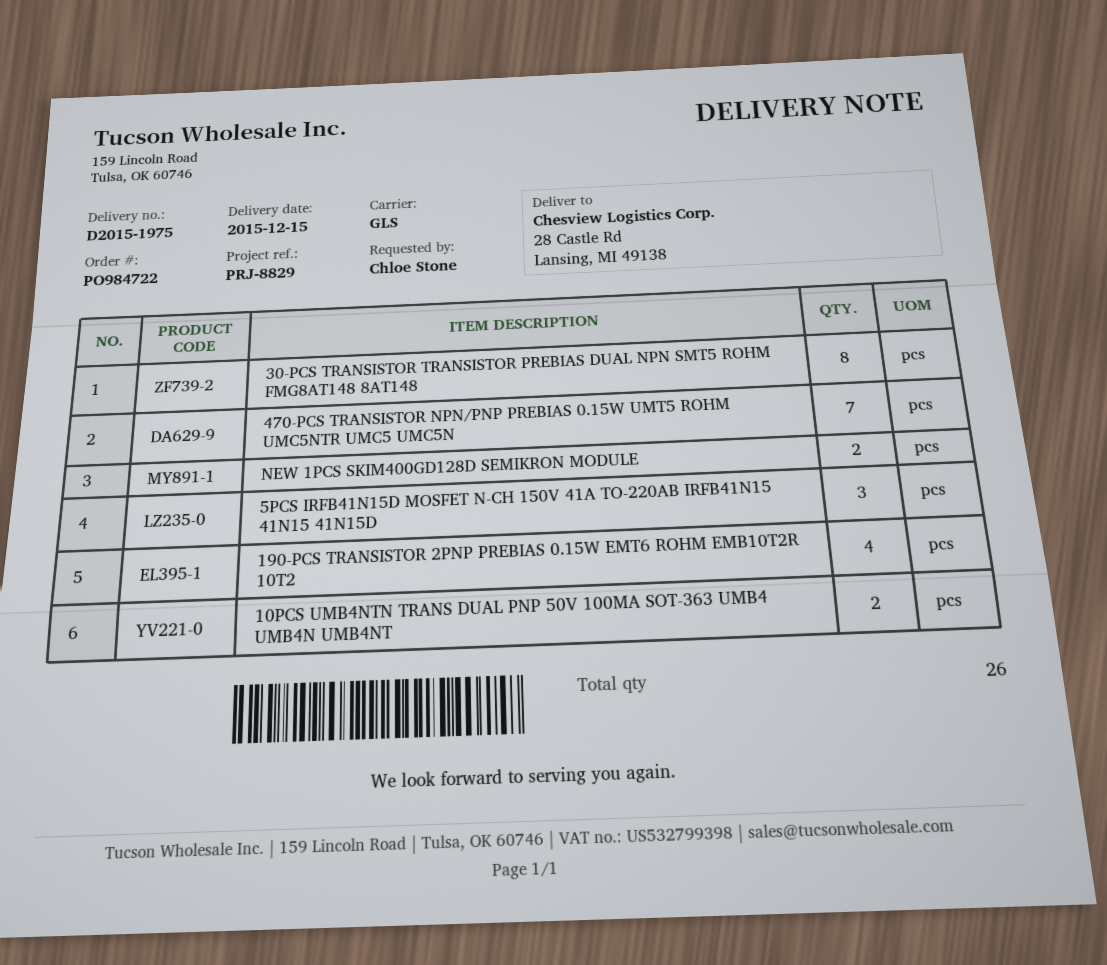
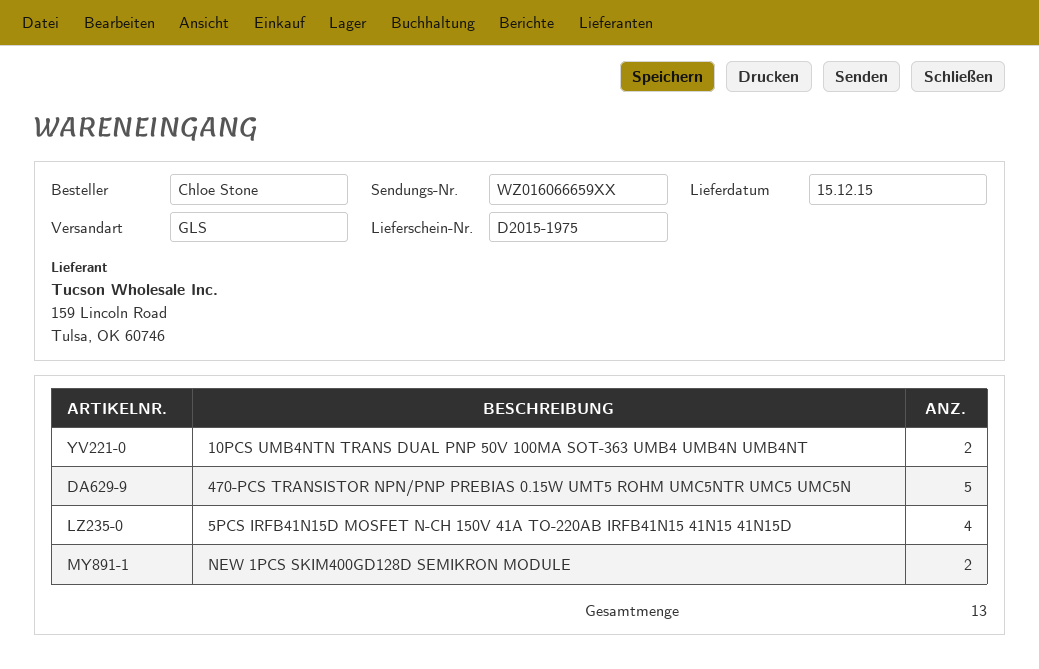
30-PCS TRANSISTOR TRANSISTOR PREBIAS DUAL NPN SMT5 ROHM FMG8AT148 8AT148: 8 -> none
470-PCS TRANSISTOR NPN/PNP PREBIAS 0.15W UMT5 ROHM UMC5NTR UMC5 UMC5N: 7 -> 5
5PCS IRFB41N15D MOSFET N-CH 150V 41A TO-220AB IRFB41N15 41N15 41N15D: 3 -> 4
190-PCS TRANSISTOR 2PNP PREBIAS 0.15W EMT6 ROHM EMB10T2R 10T2: 4 -> none
total quantity: 26 -> 13

